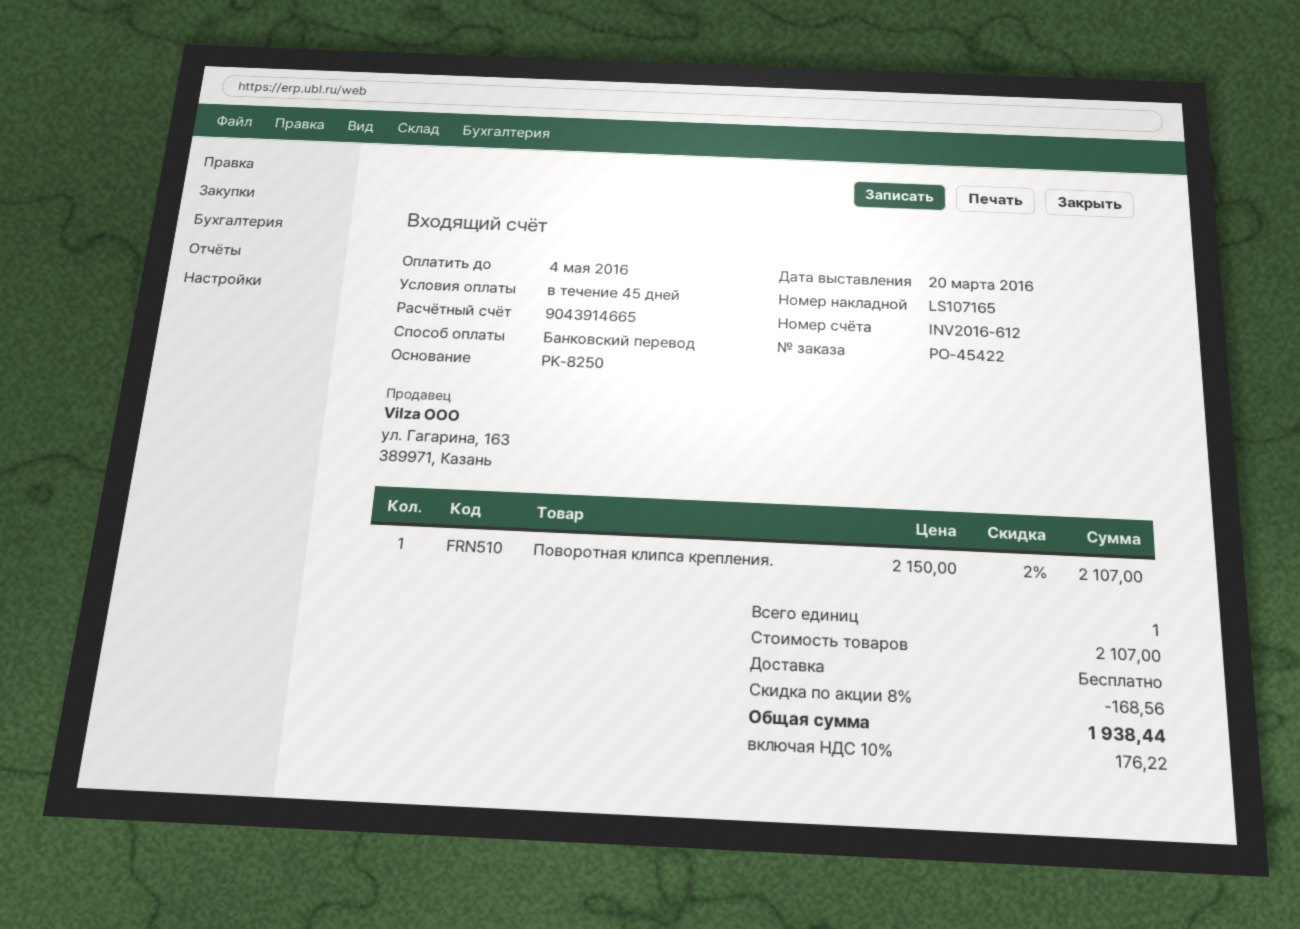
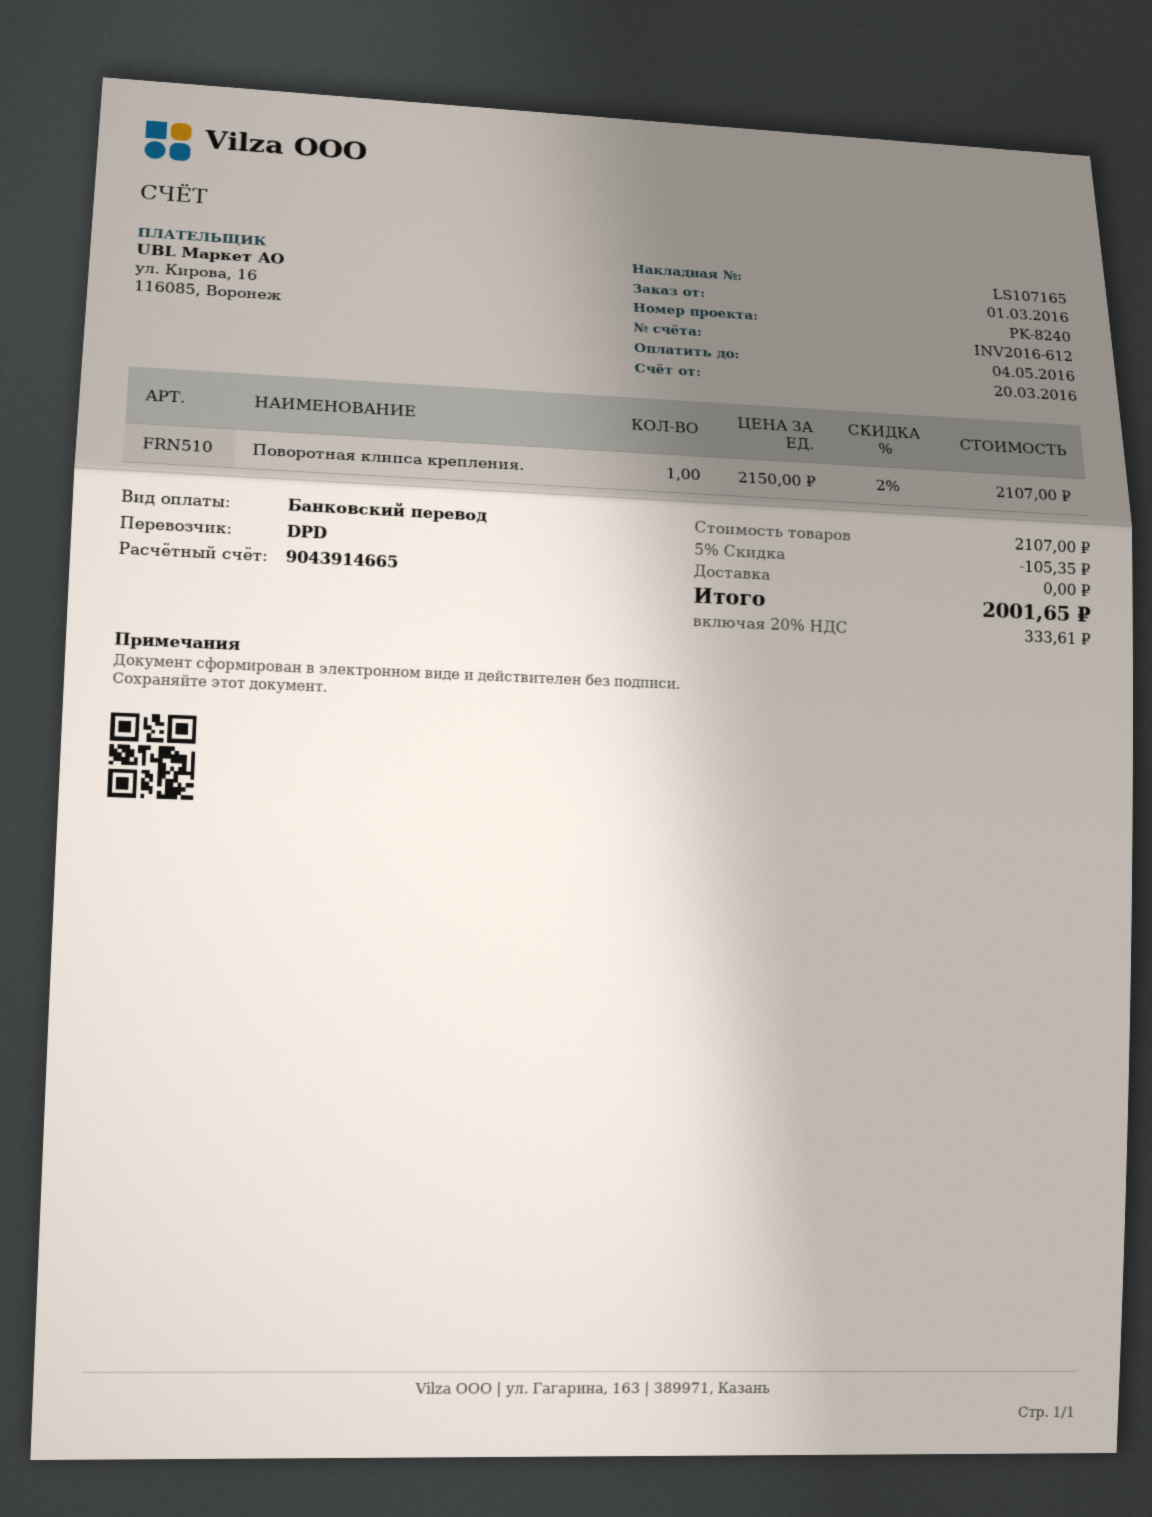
reference: PK-8250 -> PK-8240
discount: 8% = 168.56 -> 5% = 105.35
tax: 10% = 176.22 -> 20% = 333.61
total: 1938.44 -> 2001.65

